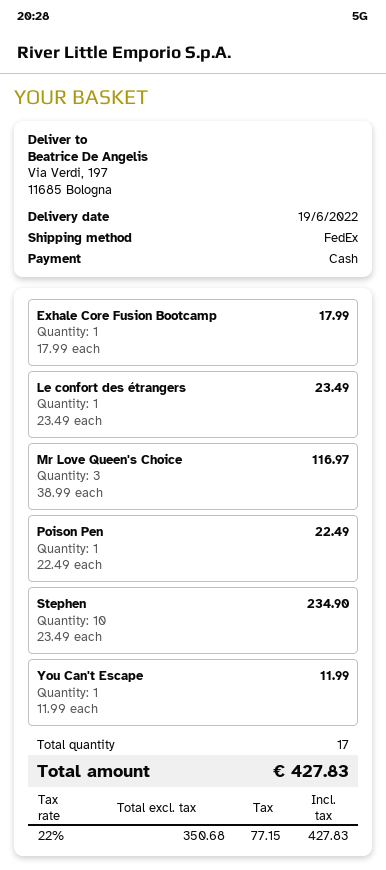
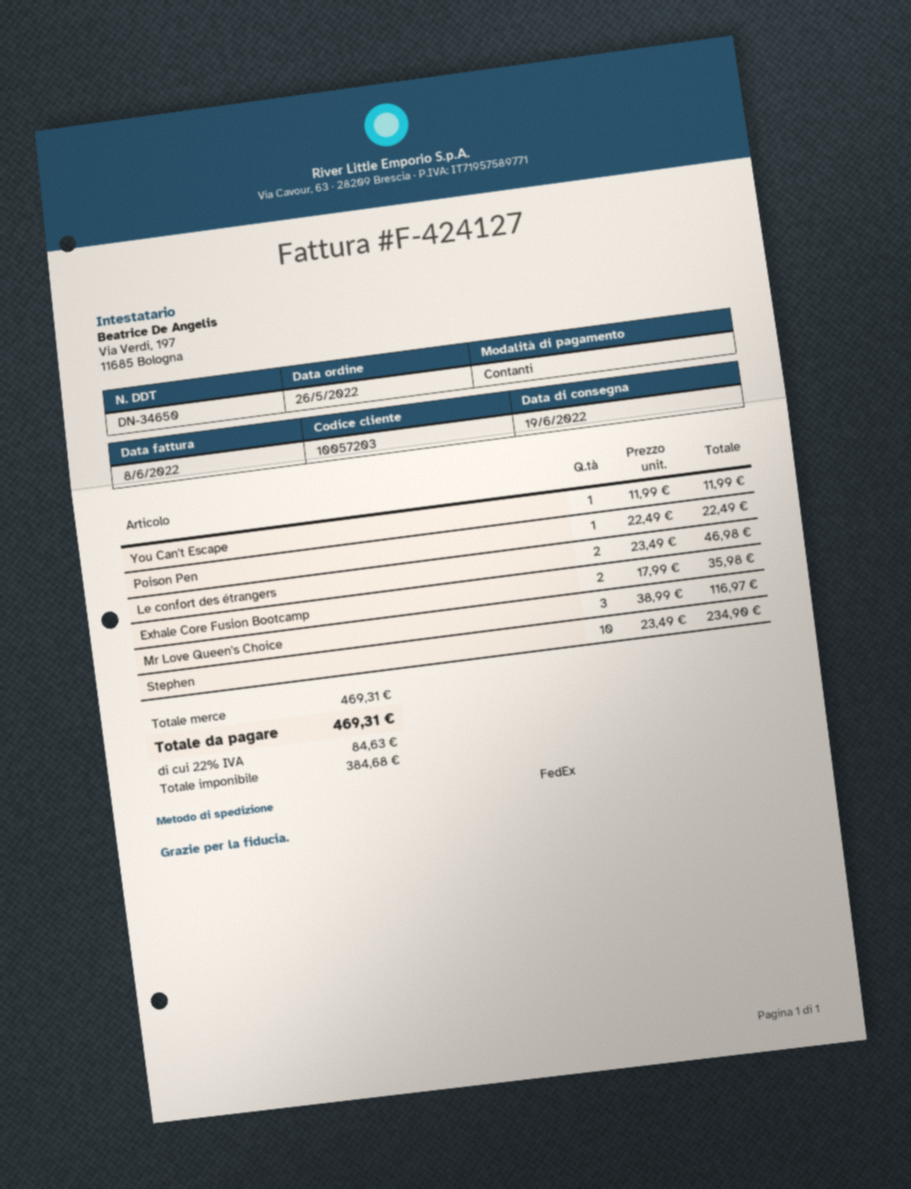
Exhale Core Fusion Bootcamp: 1 x 17.99 = 17.99 -> 2 x 17.99 = 35.98
Le confort des étrangers: 1 x 23.49 = 23.49 -> 2 x 23.49 = 46.98
net: 350.68 -> 384.68
tax: 22% = 77.15 -> 22% = 84.63
total: 427.83 -> 469.31

